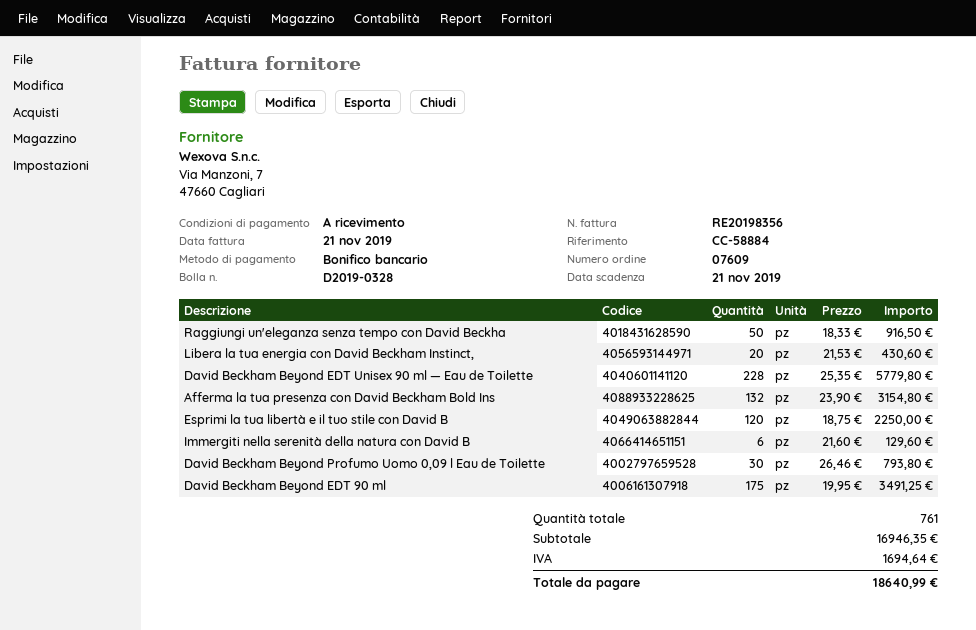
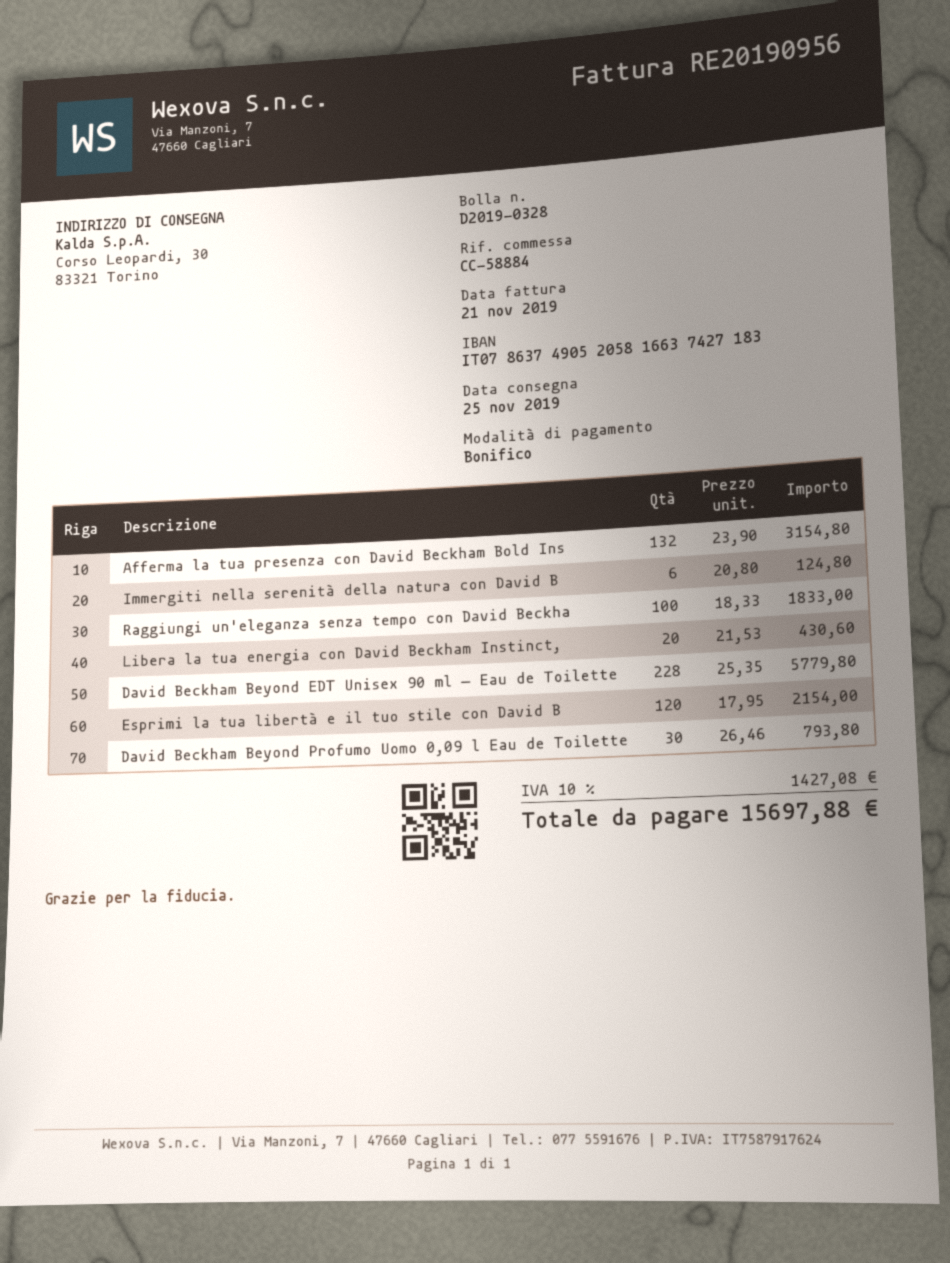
invoice number: RE20198356 -> RE20190956
Raggiungi un'eleganza senza tempo con David Beckha: 50 x 18.33 = 916.50 -> 100 x 18.33 = 1833.00
Esprimi la tua libertà e il tuo stile con David B: 120 x 18.75 = 2250.00 -> 120 x 17.95 = 2154.00
Immergiti nella serenità della natura con David B: 6 x 21.60 = 129.60 -> 6 x 20.80 = 124.80
David Beckham Beyond EDT 90 ml: 175 x 19.95 = 3491.25 -> none
tax: 1694.64 -> 1427.08
total: 18640.99 -> 15697.88

